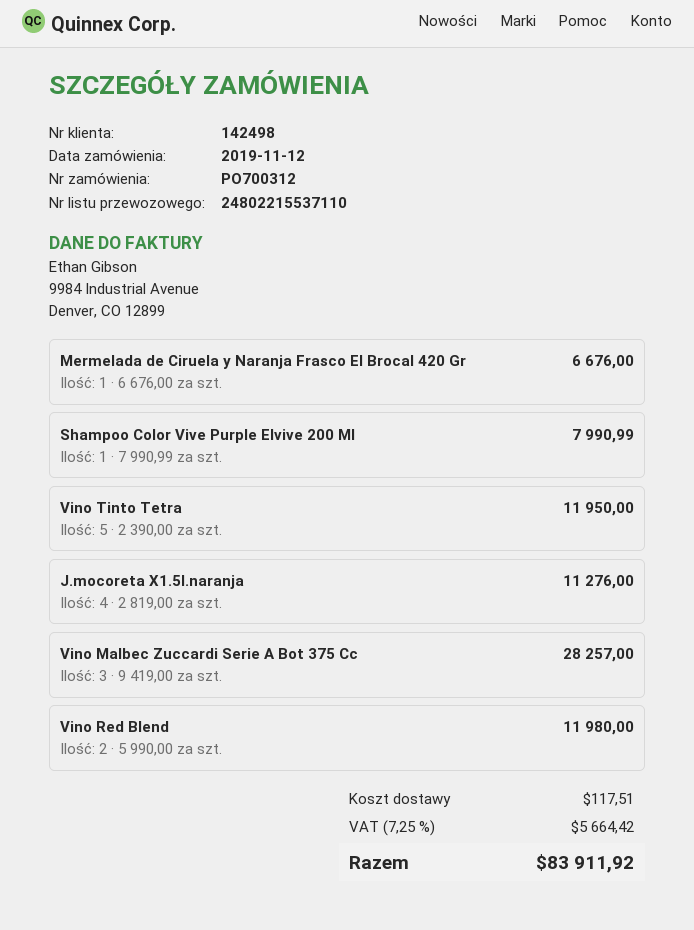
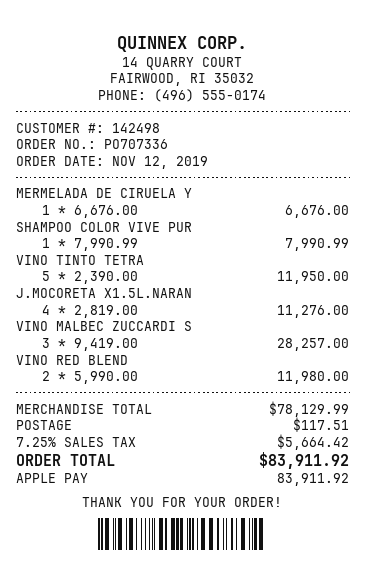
order number: PO700312 -> PO707336

